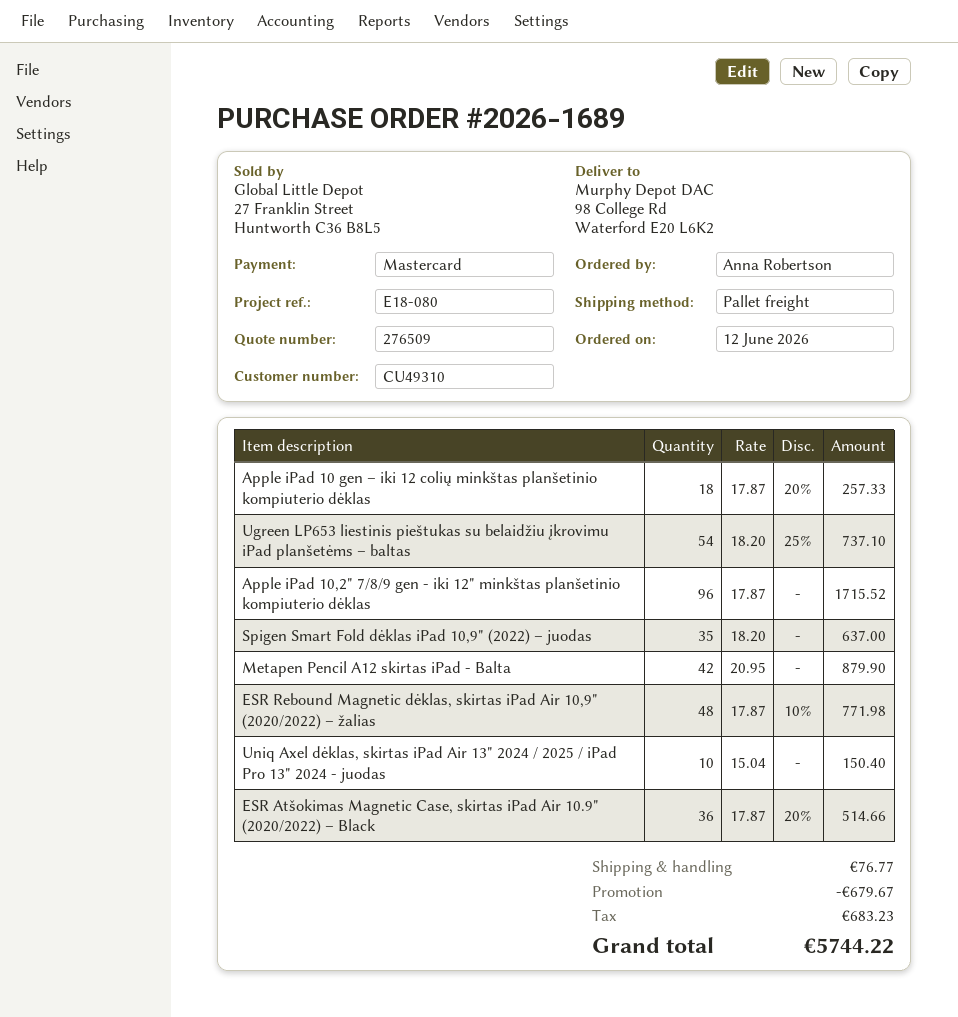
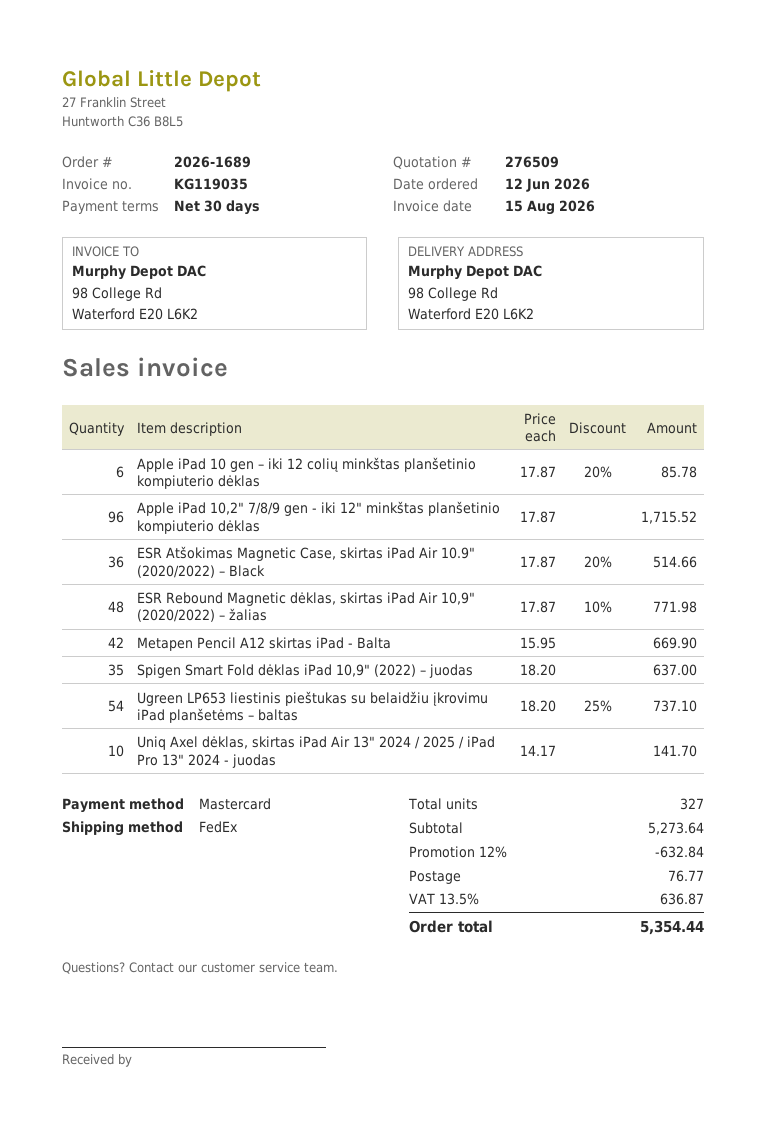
shipping method: pallet freight -> FedEx
Apple iPad 10 gen – iki 12 colių minkštas planšetinio kompiuterio dėklas: 18 x 17.87 - 20% = 257.33 -> 6 x 17.87 - 20% = 85.78
Metapen Pencil A12 skirtas iPad - Balta: 42 x 20.95 = 879.90 -> 42 x 15.95 = 669.90
Uniq Axel dėklas, skirtas iPad Air 13" 2024 / 2025 / iPad Pro 13" 2024 - juodas: 10 x 15.04 = 150.40 -> 10 x 14.17 = 141.70
discount: 679.67 -> 632.84
tax: 683.23 -> 636.87
total: 5744.22 -> 5354.44

